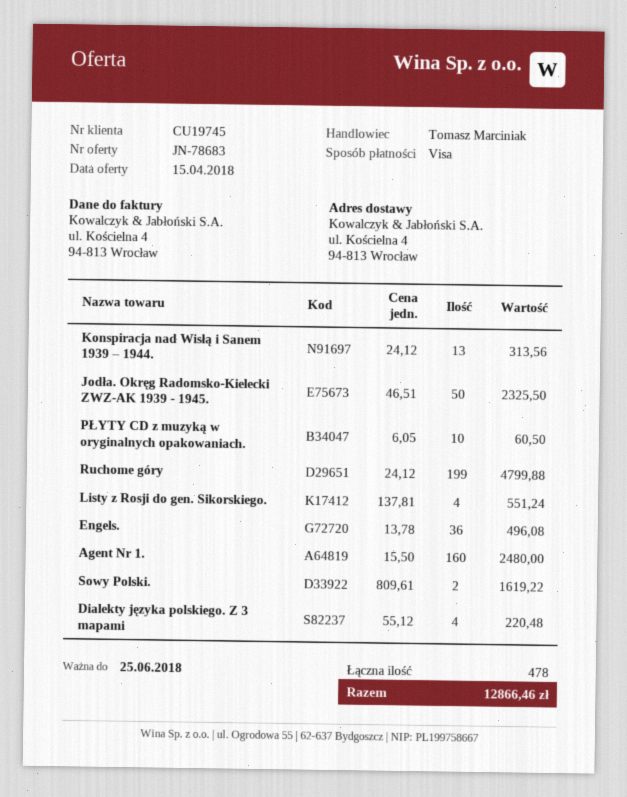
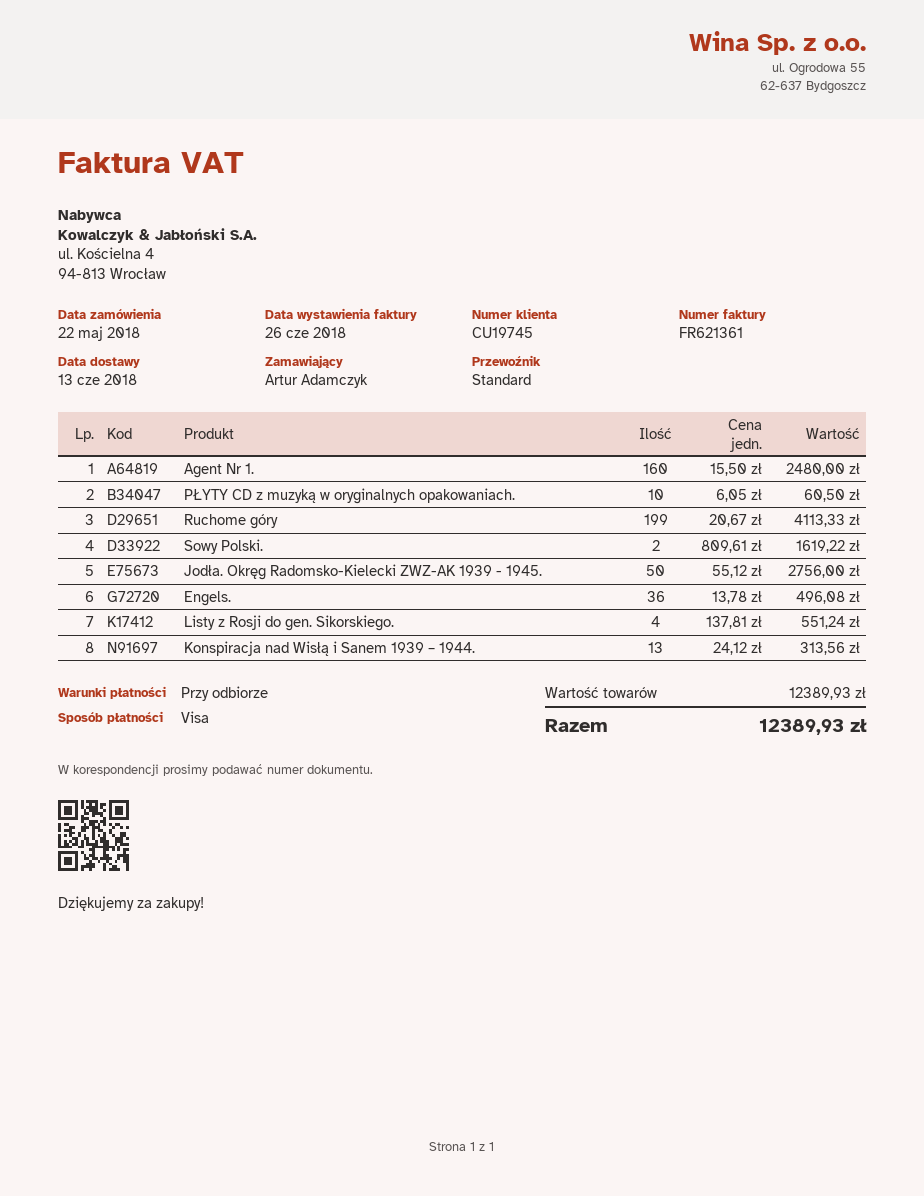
Jodła. Okręg Radomsko-Kielecki ZWZ-AK 1939 - 1945.: 50 x 46.51 = 2325.50 -> 50 x 55.12 = 2756.00
Ruchome góry: 199 x 24.12 = 4799.88 -> 199 x 20.67 = 4113.33
Dialekty języka polskiego. Z 3 mapami: 4 x 55.12 = 220.48 -> none
total: 12866.46 -> 12389.93

